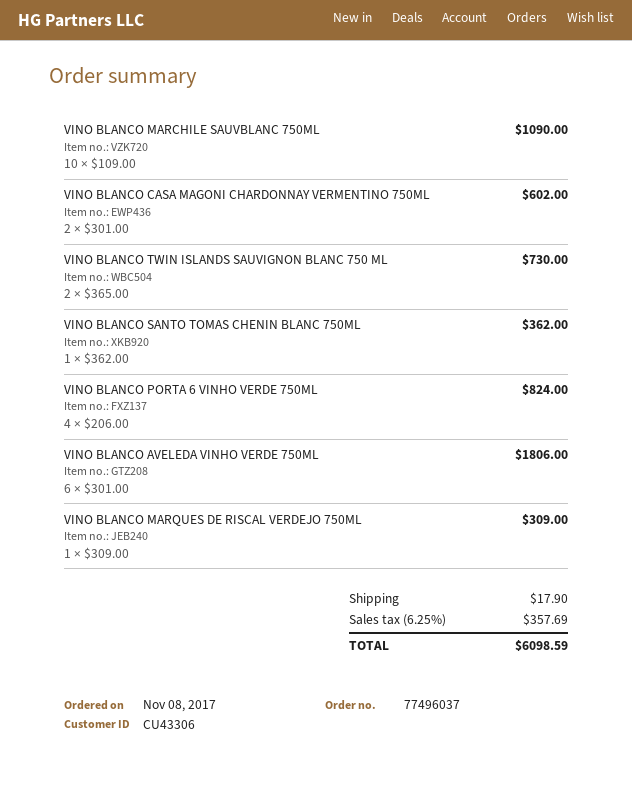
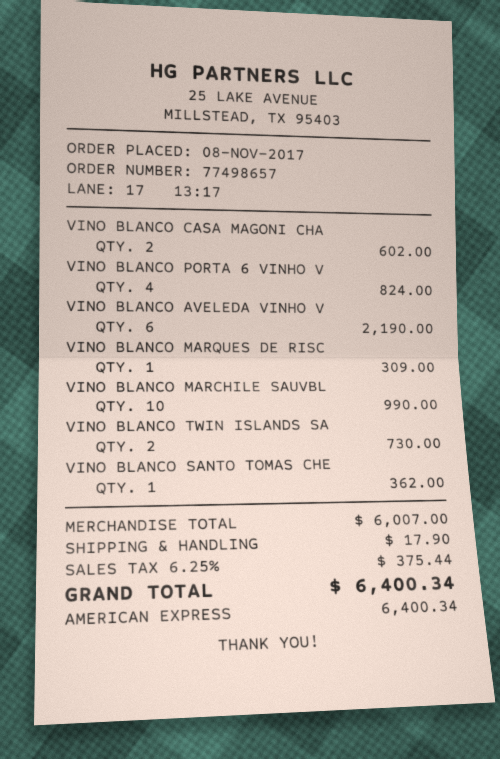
order number: 77496037 -> 77498657
VINO BLANCO MARCHILE SAUVBLANC 750ML: 10 for 1090.00 -> 10 for 990.00
VINO BLANCO AVELEDA VINHO VERDE 750ML: 6 for 1806.00 -> 6 for 2190.00
tax: 6.25% = 357.69 -> 6.25% = 375.44
total: 6098.59 -> 6400.34

